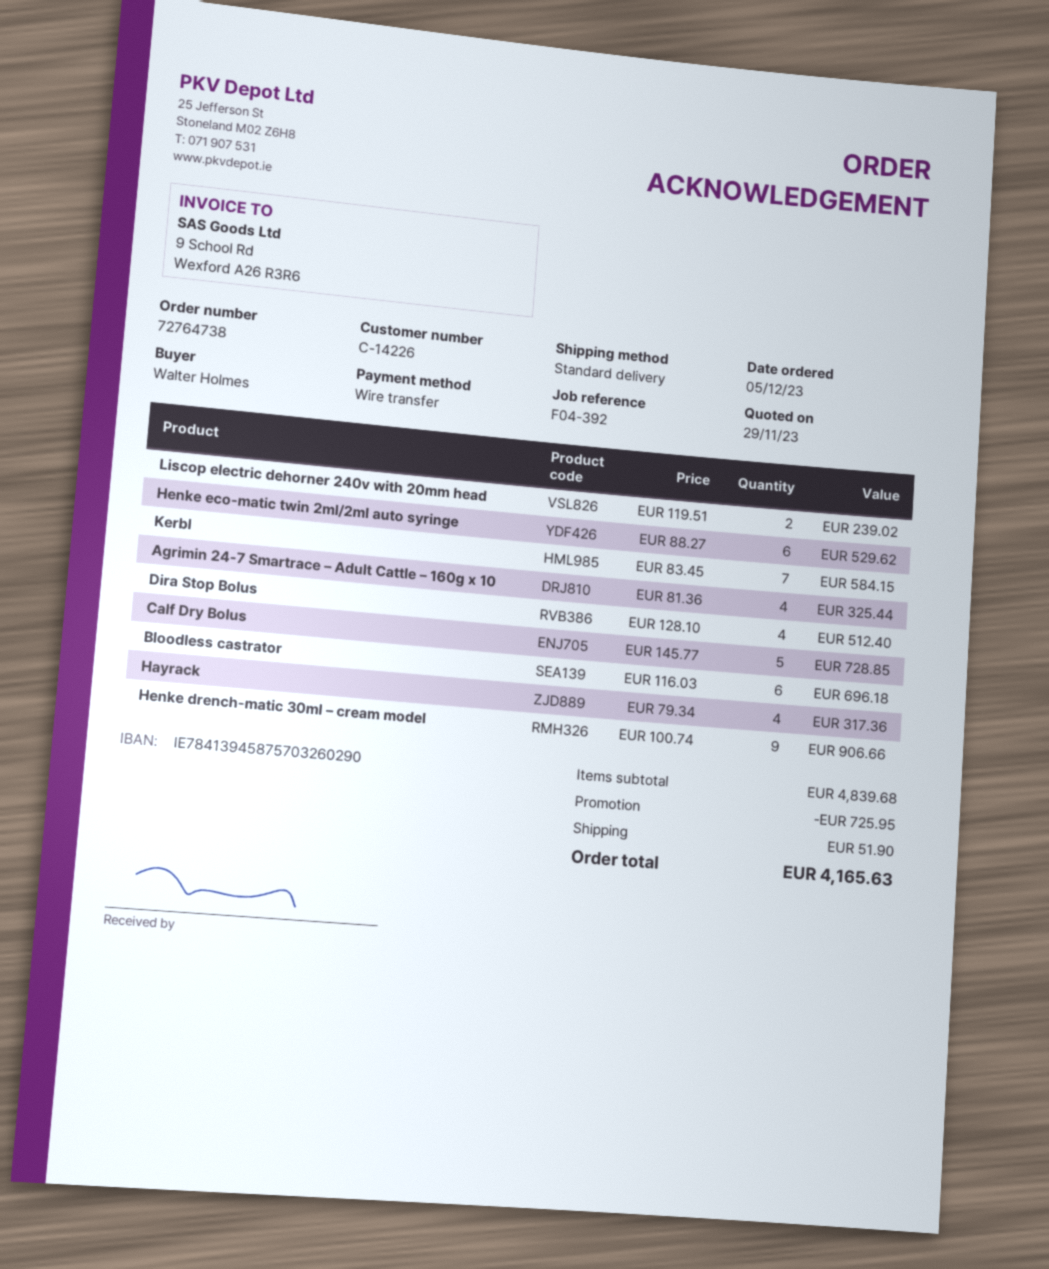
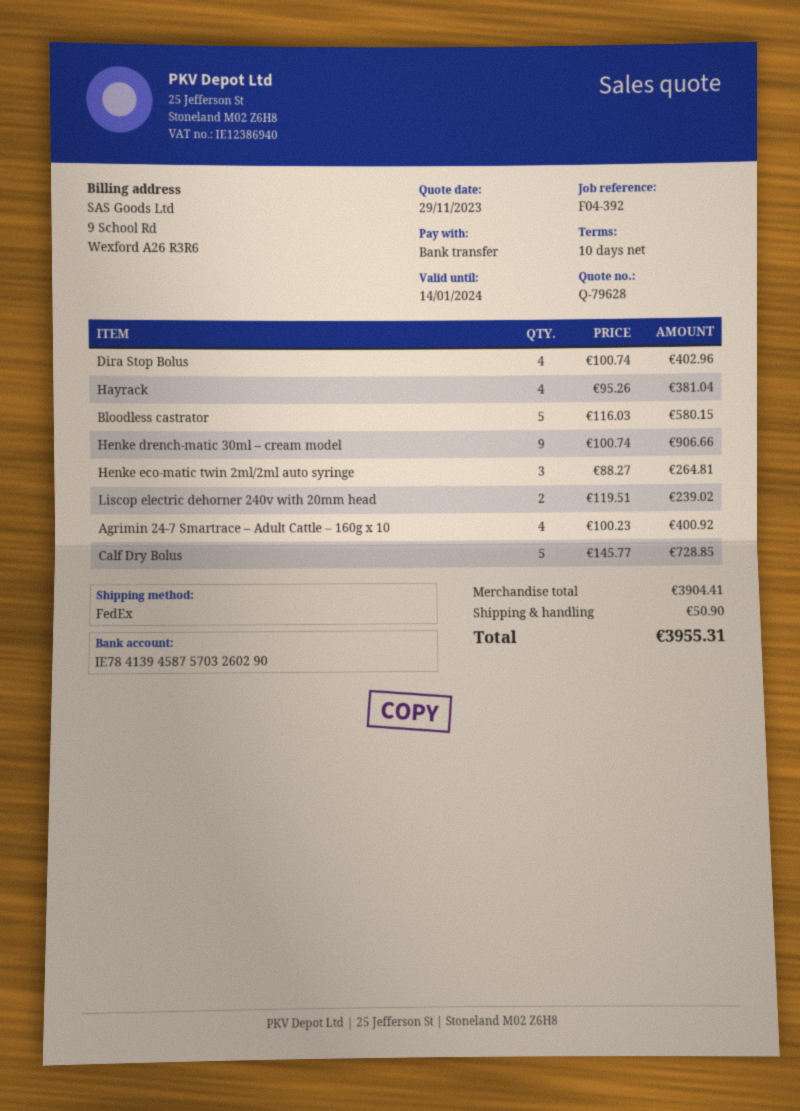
shipping method: standard -> FedEx
Henke eco-matic twin 2ml/2ml auto syringe: 6 x 88.27 = 529.62 -> 3 x 88.27 = 264.81
Kerbl: 7 x 83.45 = 584.15 -> none
Agrimin 24-7 Smartrace – Adult Cattle – 160g x 10: 4 x 81.36 = 325.44 -> 4 x 100.23 = 400.92
Dira Stop Bolus: 4 x 128.10 = 512.40 -> 4 x 100.74 = 402.96
Bloodless castrator: 6 x 116.03 = 696.18 -> 5 x 116.03 = 580.15
Hayrack: 4 x 79.34 = 317.36 -> 4 x 95.26 = 381.04
subtotal: 4839.68 -> 3904.41
discount: 725.95 -> none
shipping: 51.90 -> 50.90
total: 4165.63 -> 3955.31

